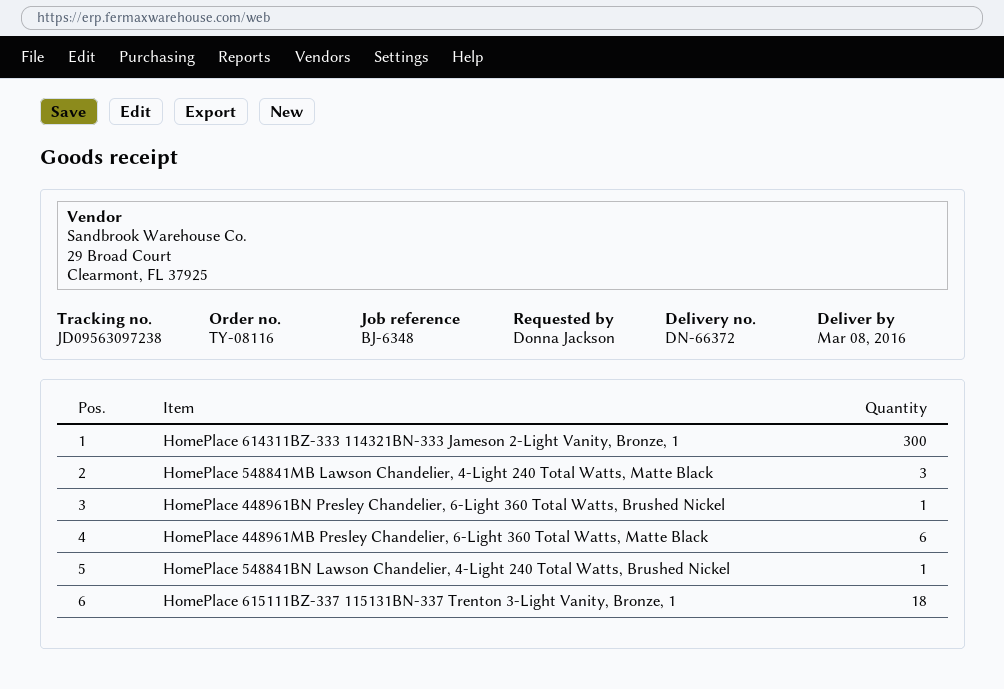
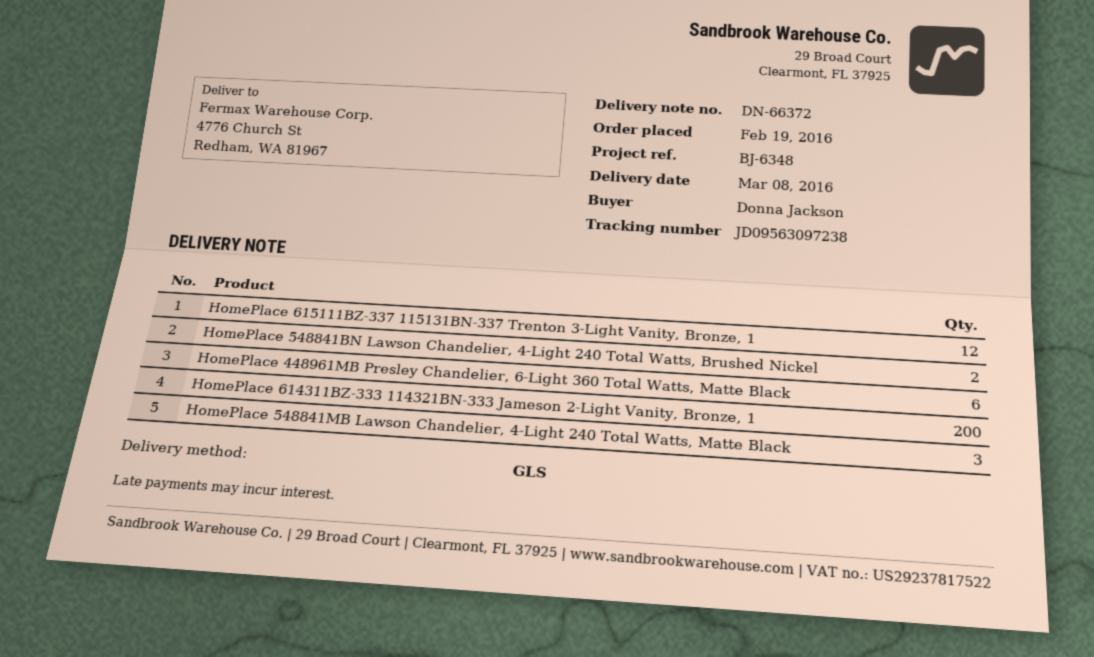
HomePlace 614311BZ-333 114321BN-333 Jameson 2-Light Vanity, Bronze, 1: 300 -> 200
HomePlace 448961BN Presley Chandelier, 6-Light 360 Total Watts, Brushed Nickel: 1 -> none
HomePlace 548841BN Lawson Chandelier, 4-Light 240 Total Watts, Brushed Nickel: 1 -> 2
HomePlace 615111BZ-337 115131BN-337 Trenton 3-Light Vanity, Bronze, 1: 18 -> 12

